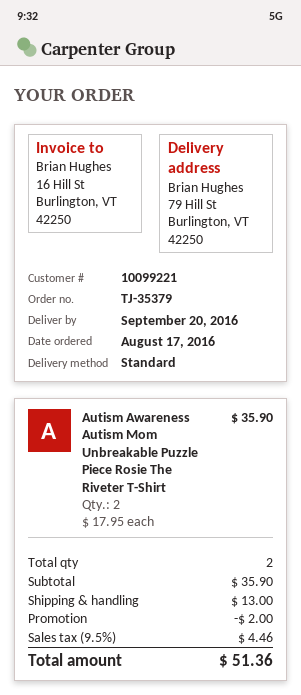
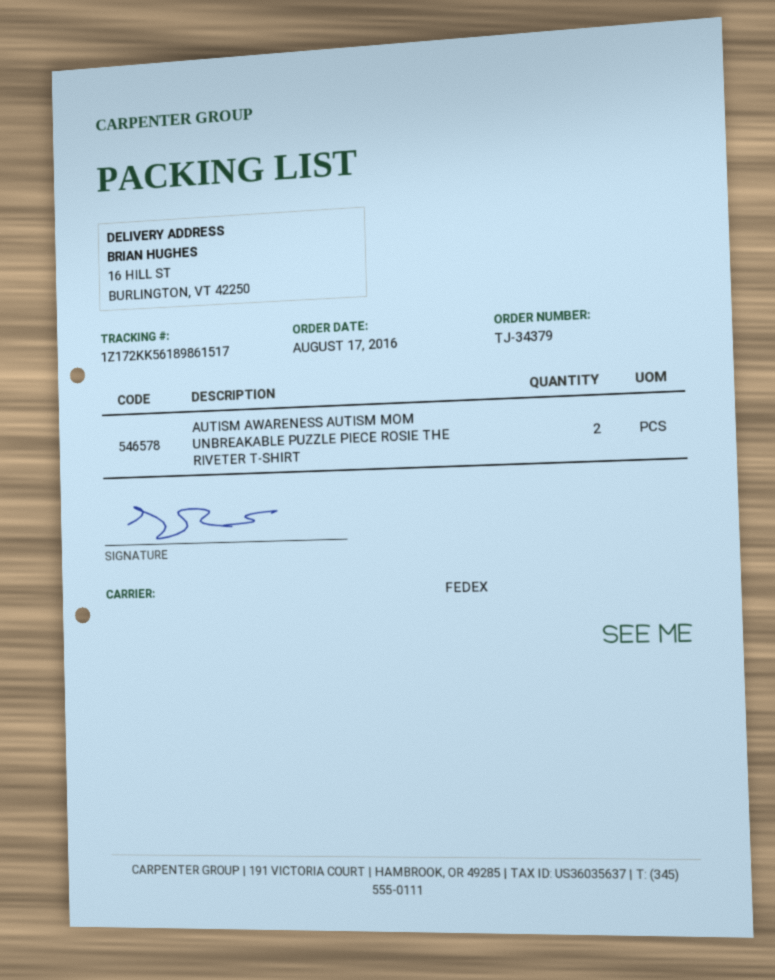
order number: TJ-35379 -> TJ-34379
shipping method: standard -> FedEx
ship to: 79 Hill St, Burlington, VT 42250 -> 16 HILL ST, BURLINGTON, VT 42250

